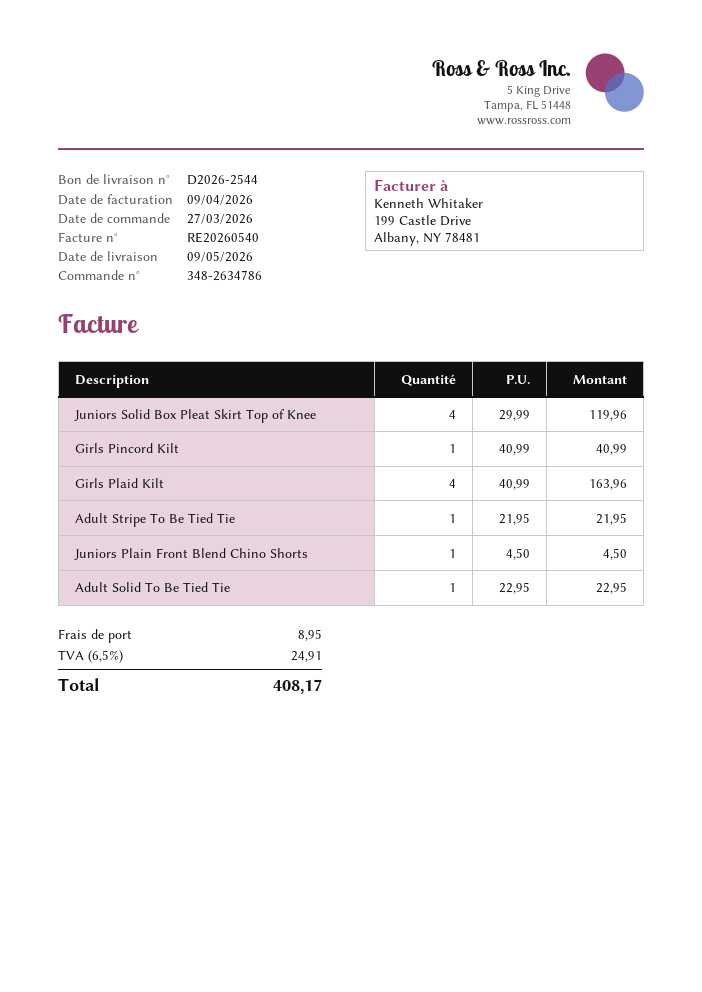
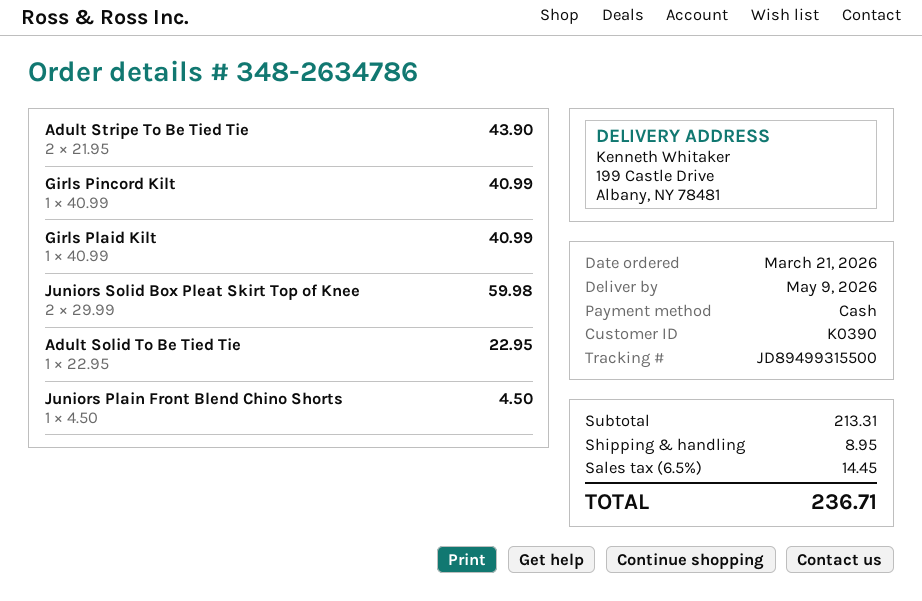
order date: 2026-03-27 -> 2026-03-21
Juniors Solid Box Pleat Skirt Top of Knee: 4 x 29.99 = 119.96 -> 2 x 29.99 = 59.98
Girls Plaid Kilt: 4 x 40.99 = 163.96 -> 1 x 40.99 = 40.99
Adult Stripe To Be Tied Tie: 1 x 21.95 = 21.95 -> 2 x 21.95 = 43.90
tax: 6.5% = 24.91 -> 6.5% = 14.45
total: 408.17 -> 236.71

